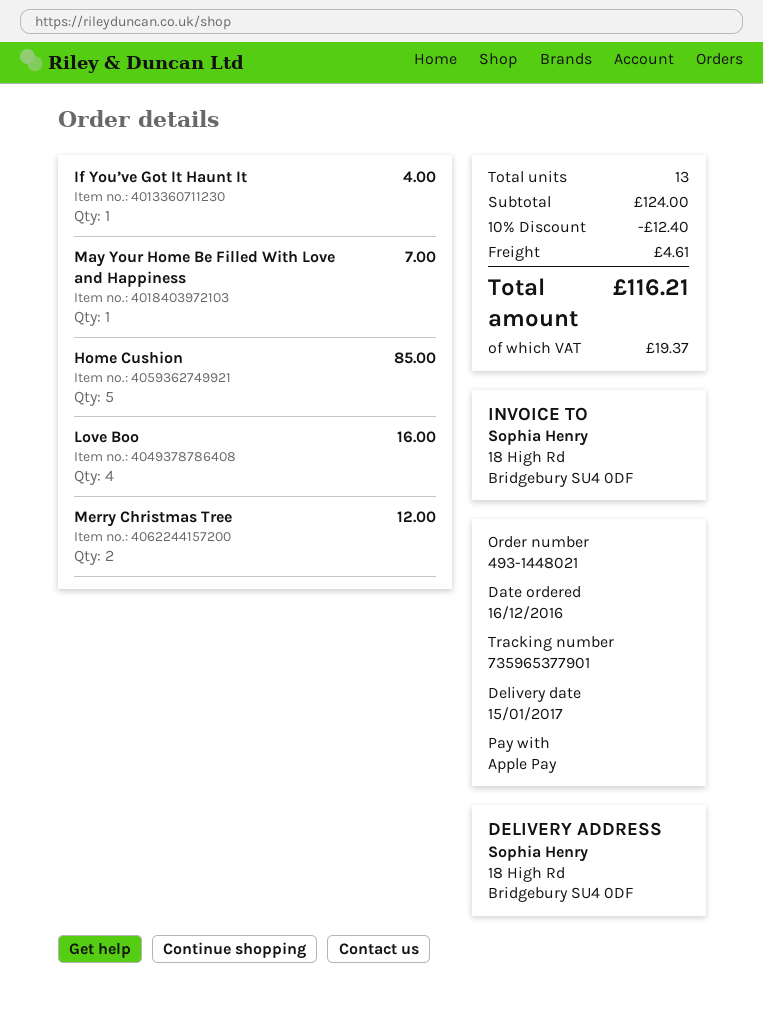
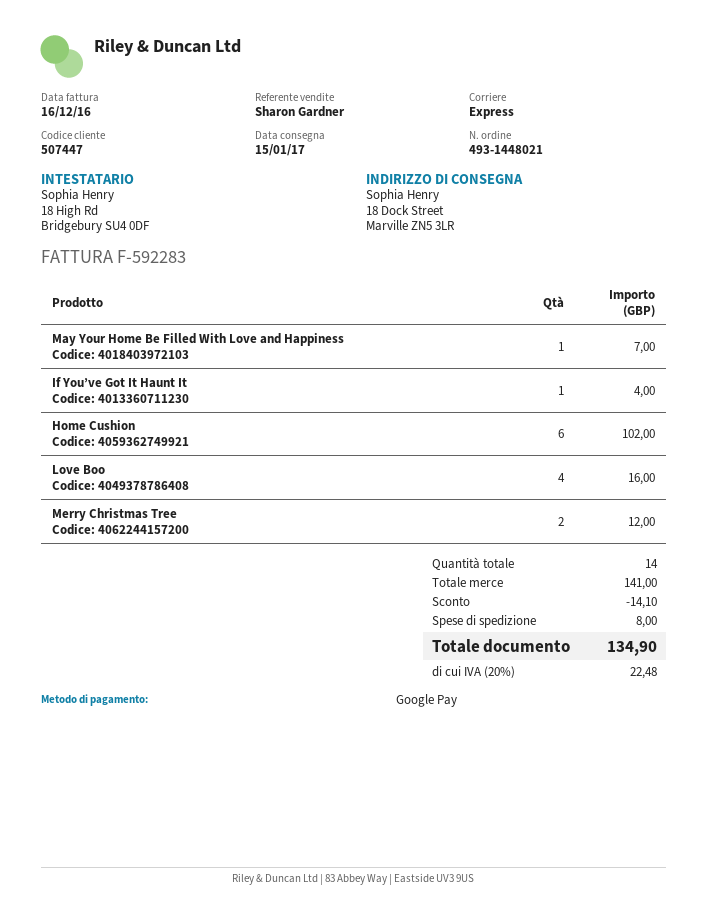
payment method: Apple Pay -> Google Pay
ship to: 18 High Rd, Bridgebury SU4 0DF -> 18 Dock Street, Marville ZN5 3LR
Home Cushion: 5 for 85.00 -> 6 for 102.00
total quantity: 13 -> 14
subtotal: 124.00 -> 141.00
discount: 12.40 -> 14.10
shipping: 4.61 -> 8.00
tax: 19.37 -> 22.48
total: 116.21 -> 134.90

